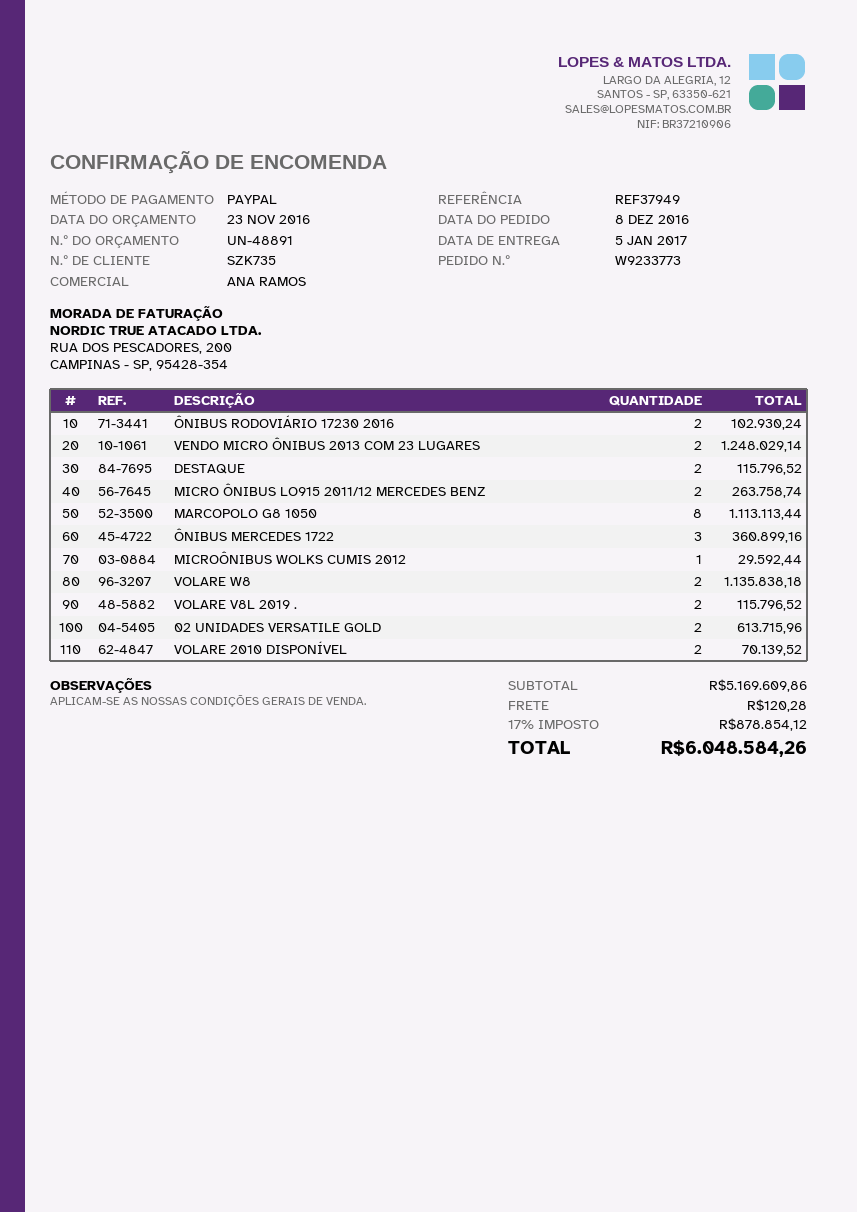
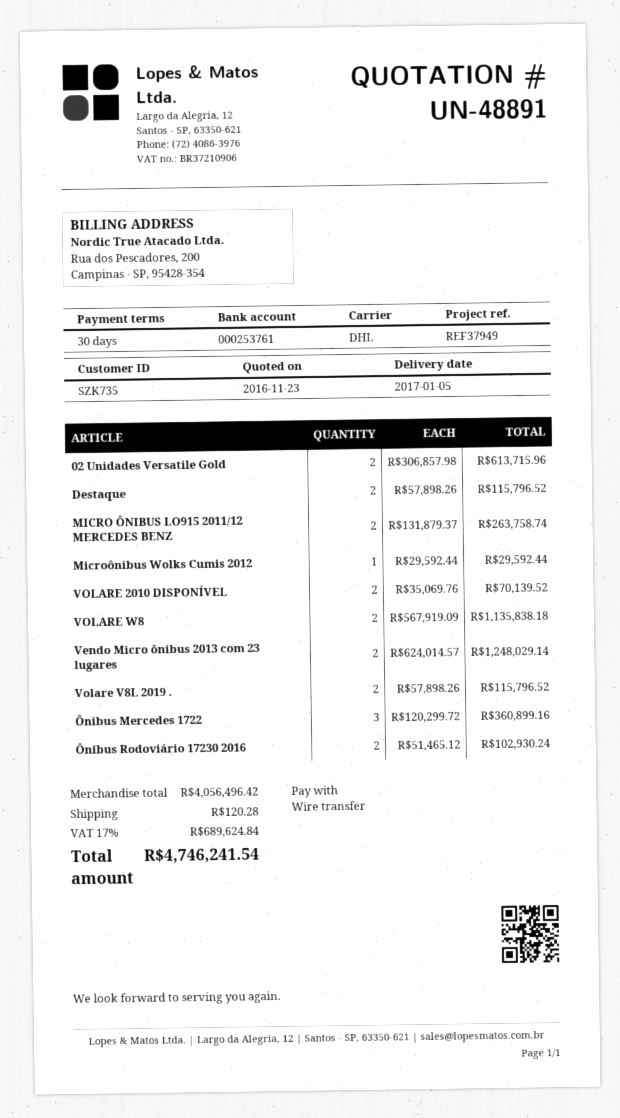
payment method: PayPal -> bank transfer
MARCOPOLO G8 1050: 8 for 1113113.44 -> none
subtotal: 5169609.86 -> 4056496.42
tax: 17% = 878854.12 -> 17% = 689624.84
total: 6048584.26 -> 4746241.54

